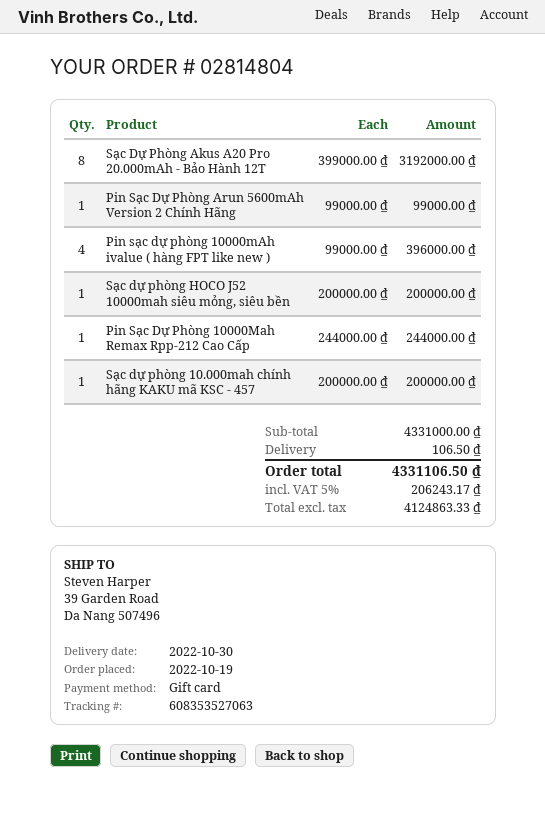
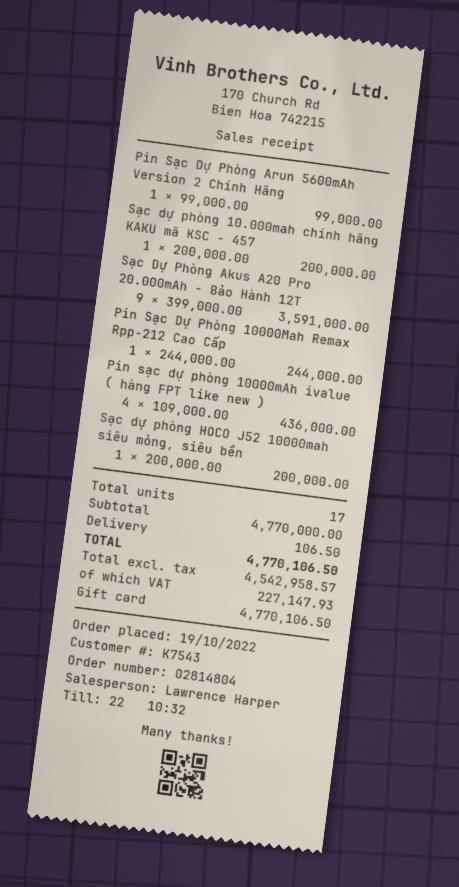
Sạc Dự Phòng Akus A20 Pro 20.000mAh - Bảo Hành 12T: 8 x 399000.00 = 3192000.00 -> 9 x 399000.00 = 3591000.00
Pin sạc dự phòng 10000mAh ivalue ( hàng FPT like new ): 4 x 99000.00 = 396000.00 -> 4 x 109000.00 = 436000.00
subtotal: 4331000.00 -> 4770000.00
net: 4124863.33 -> 4542958.57
tax: 206243.17 -> 227147.93
total: 4331106.50 -> 4770106.50

